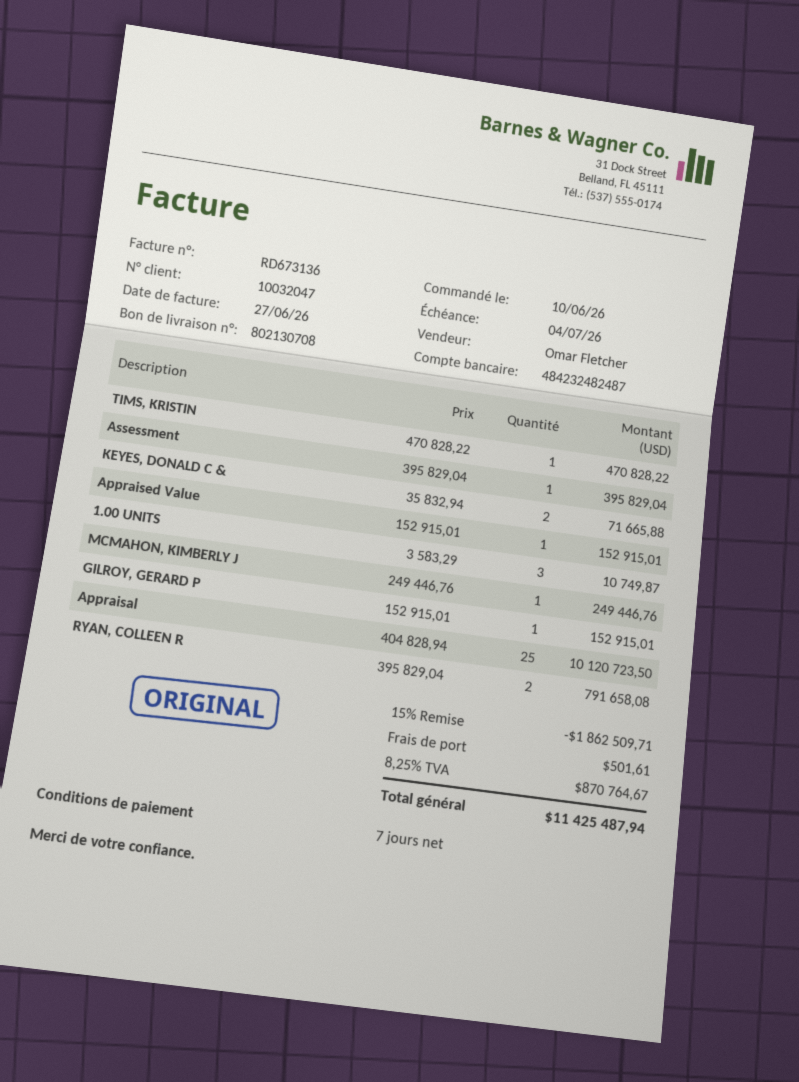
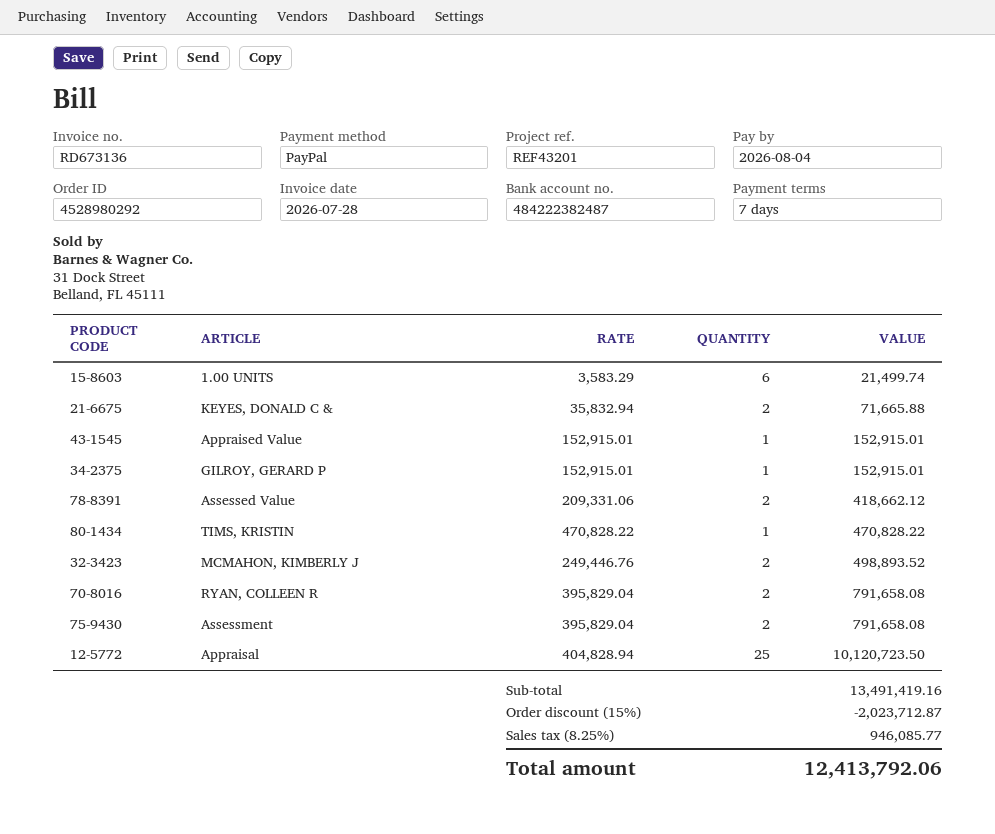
invoice date: 2026-06-27 -> 2026-07-28
due date: 2026-07-04 -> 2026-08-04
bank account: 484232482487 -> 484222382487
Assessment: 1 x 395829.04 = 395829.04 -> 2 x 395829.04 = 791658.08
1.00 UNITS: 3 x 3583.29 = 10749.87 -> 6 x 3583.29 = 21499.74
MCMAHON, KIMBERLY J: 1 x 249446.76 = 249446.76 -> 2 x 249446.76 = 498893.52
Assessed Value: none -> 2 x 209331.06 = 418662.12
discount: 15% = 1862509.71 -> 15% = 2023712.87
shipping: 501.61 -> none
tax: 8.25% = 870764.67 -> 8.25% = 946085.77
total: 11425487.94 -> 12413792.06

